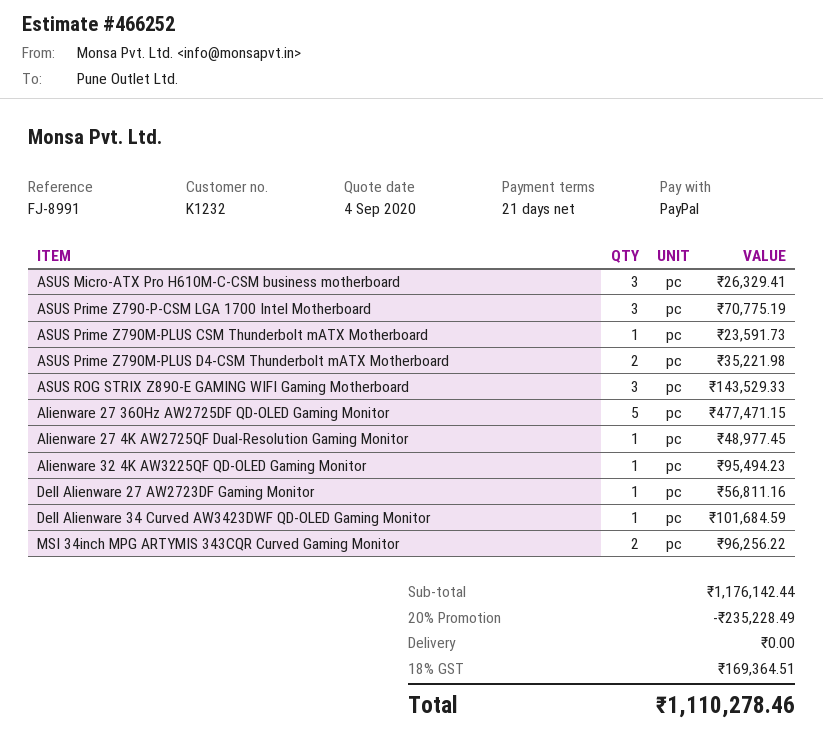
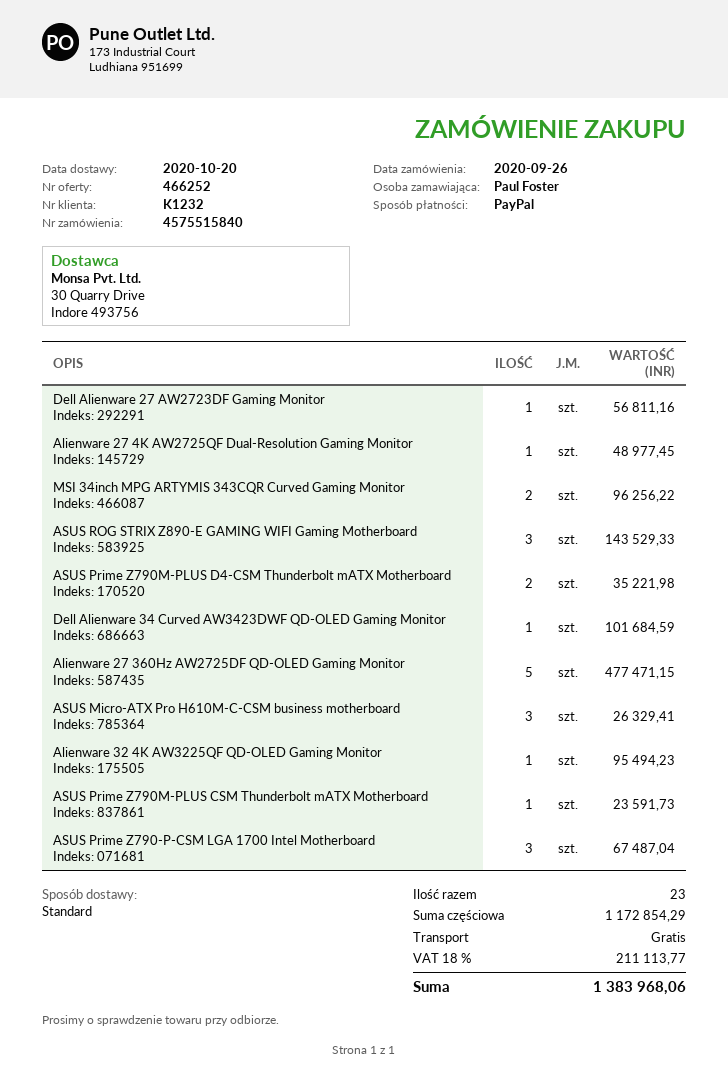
ASUS Prime Z790-P-CSM LGA 1700 Intel Motherboard: 3 for 70775.19 -> 3 for 67487.04
subtotal: 1176142.44 -> 1172854.29
discount: 20% = 235228.49 -> none
tax: 18% = 169364.51 -> 18% = 211113.77
total: 1110278.46 -> 1383968.06

